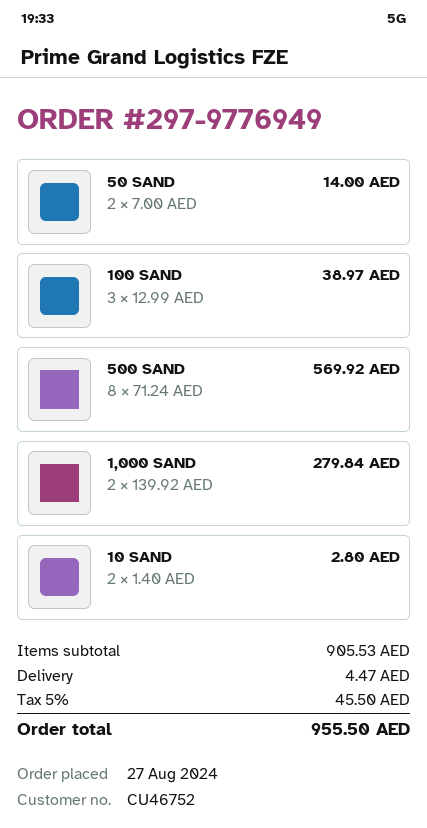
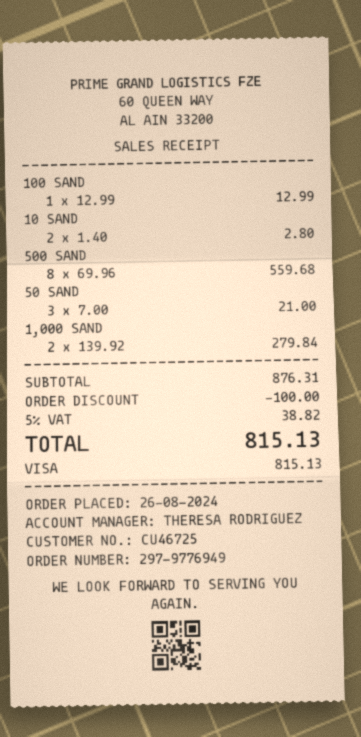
order date: 2024-08-27 -> 2024-08-26
customer number: CU46752 -> CU46725
50 SAND: 2 x 7.00 = 14.00 -> 3 x 7.00 = 21.00
100 SAND: 3 x 12.99 = 38.97 -> 1 x 12.99 = 12.99
500 SAND: 8 x 71.24 = 569.92 -> 8 x 69.96 = 559.68
subtotal: 905.53 -> 876.31
discount: none -> 100.00
shipping: 4.47 -> none
tax: 5% = 45.50 -> 5% = 38.82
total: 955.50 -> 815.13

